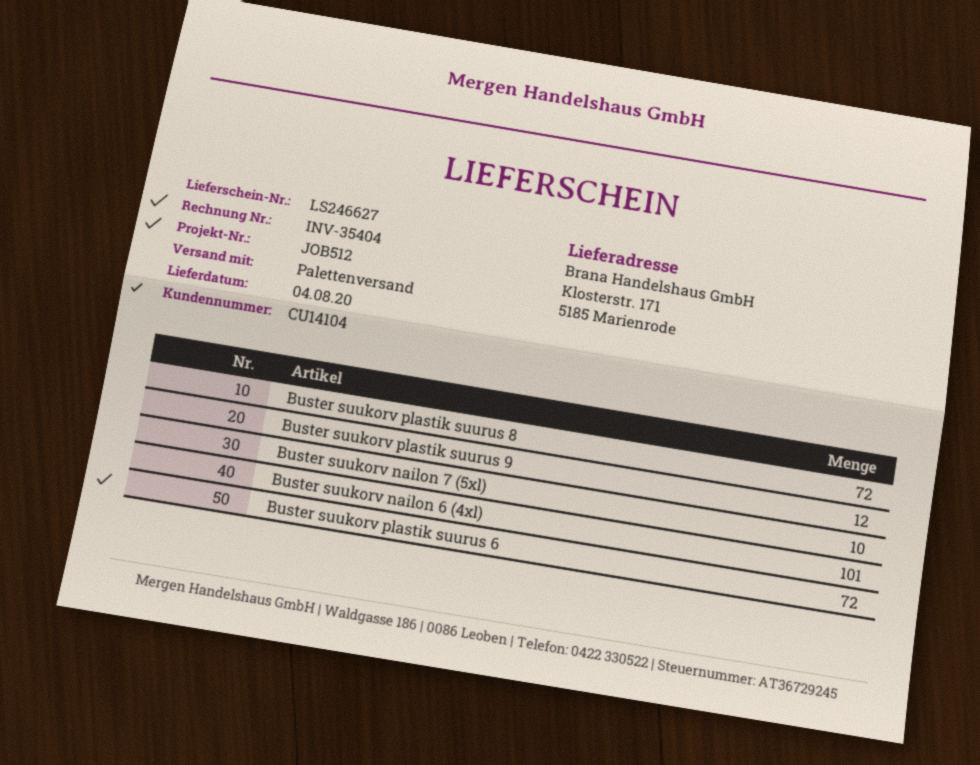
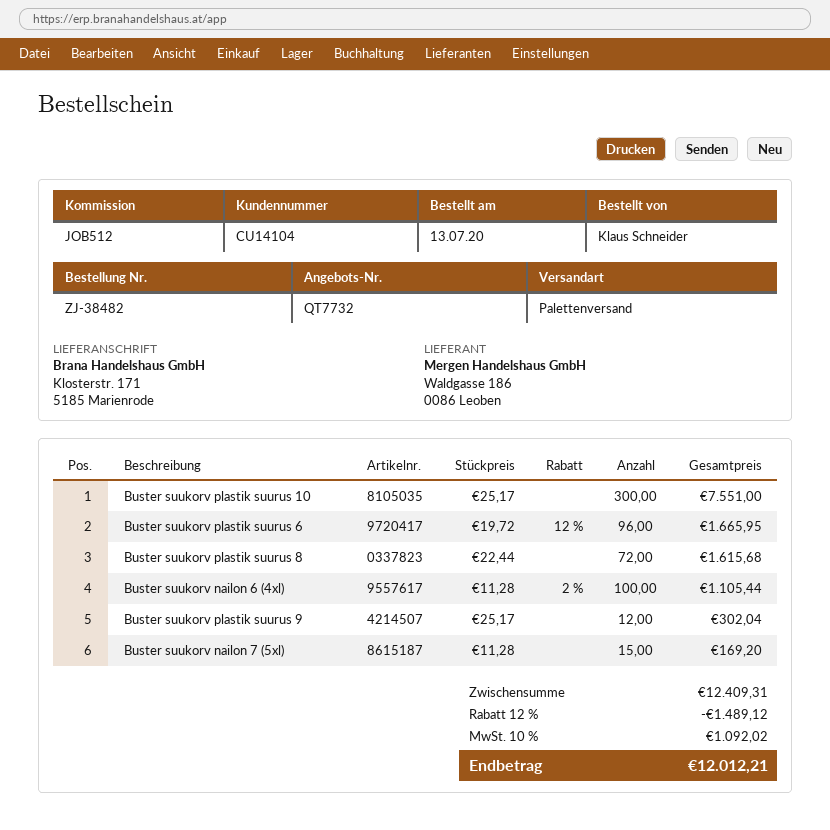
Buster suukorv nailon 7 (5xl): 10 -> 15
Buster suukorv nailon 6 (4xl): 101 -> 100
Buster suukorv plastik suurus 6: 72 -> 96
Buster suukorv plastik suurus 10: none -> 300

